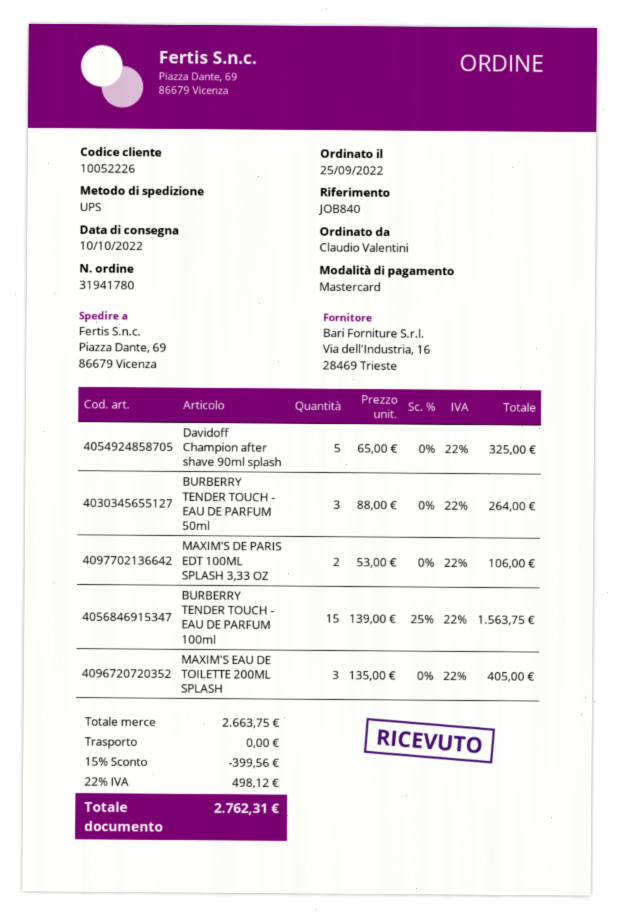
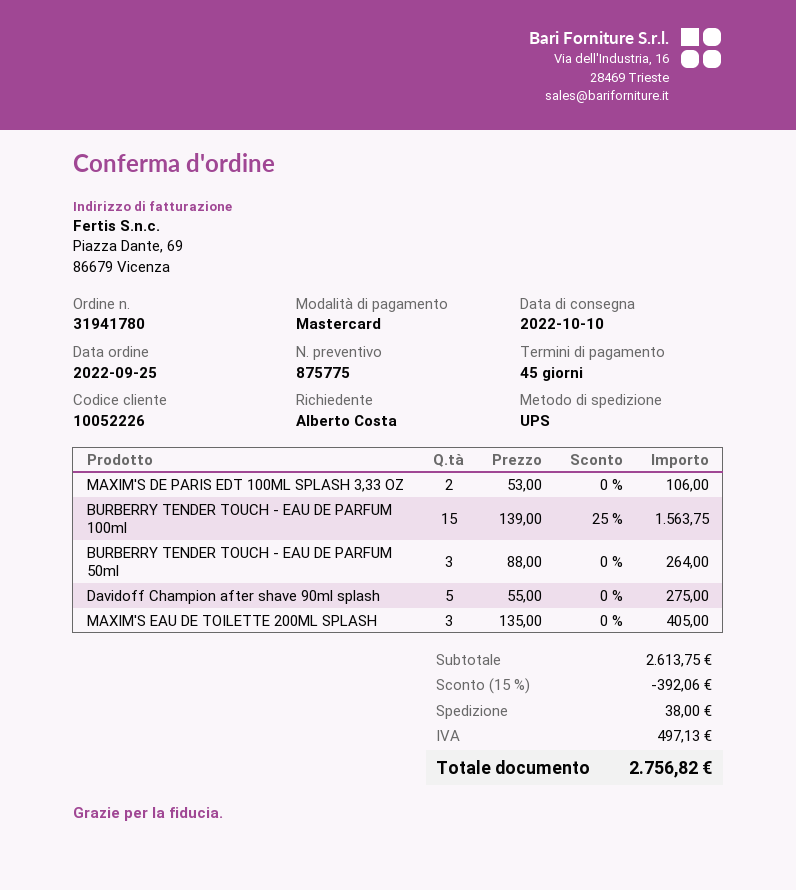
ordered by: Claudio Valentini -> Alberto Costa
Davidoff Champion after shave 90ml splash: 5 x 65.00 = 325.00 -> 5 x 55.00 = 275.00
subtotal: 2663.75 -> 2613.75
discount: 15% = 399.56 -> 15% = 392.06
shipping: 0.00 -> 38.00
tax: 498.12 -> 497.13
total: 2762.31 -> 2756.82

